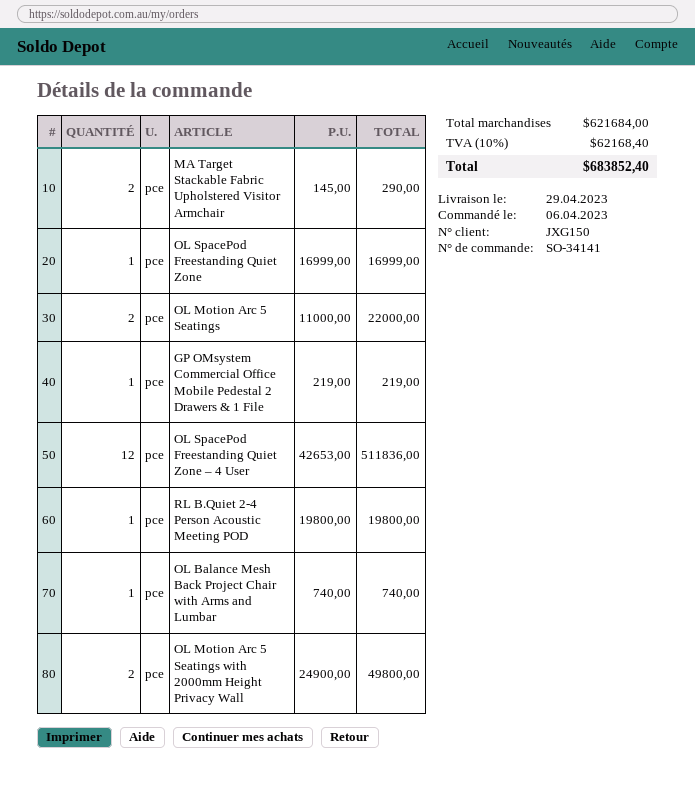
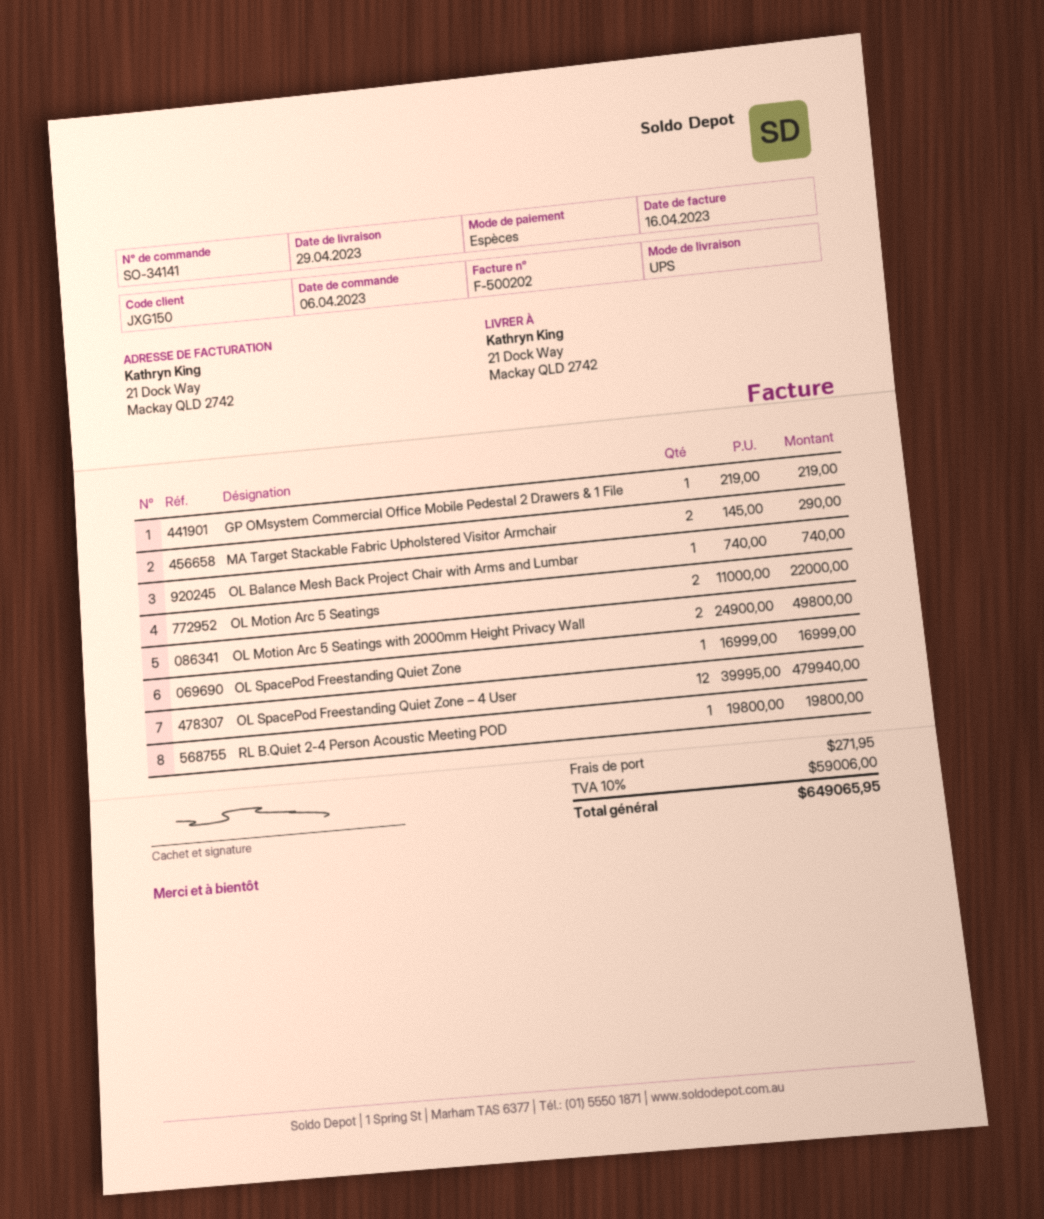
OL SpacePod Freestanding Quiet Zone – 4 User: 12 x 42653.00 = 511836.00 -> 12 x 39995.00 = 479940.00
shipping: none -> 271.95
tax: 10% = 62168.40 -> 10% = 59006.00
total: 683852.40 -> 649065.95

